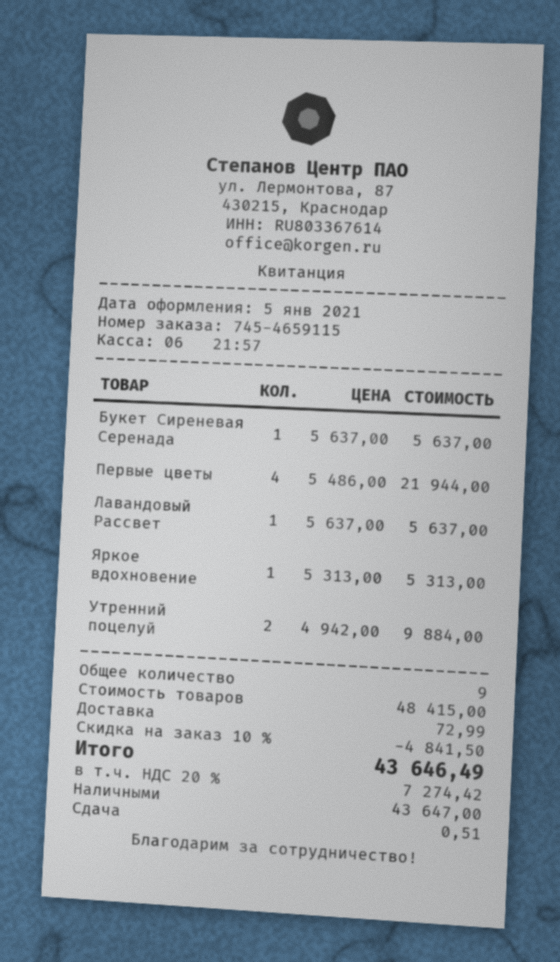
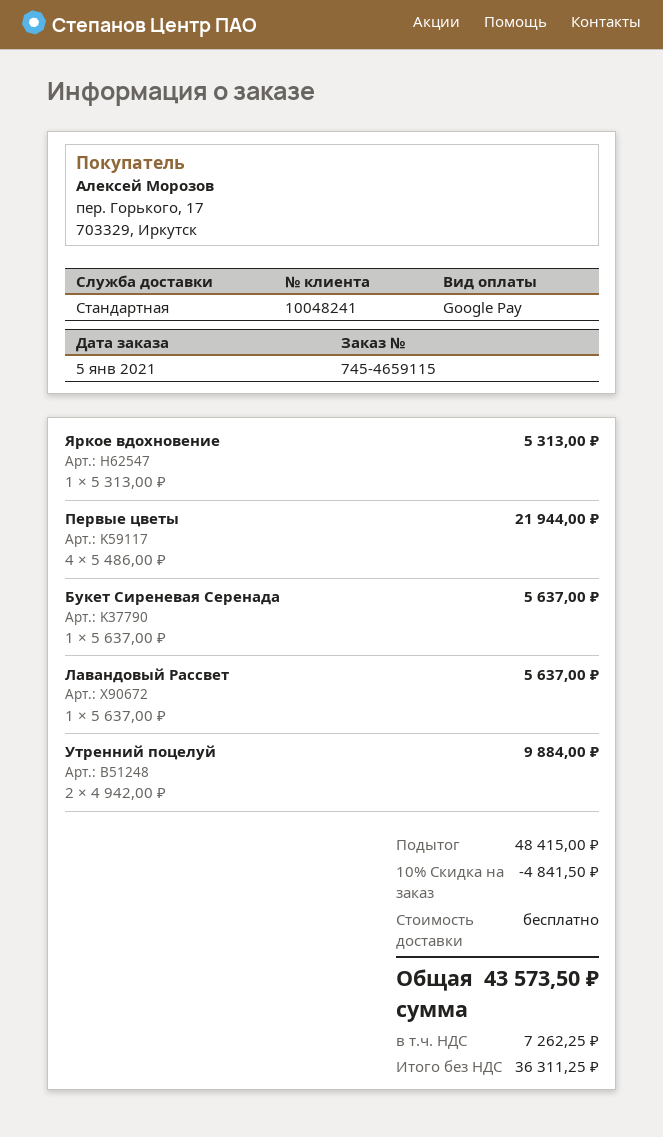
payment method: cash -> Google Pay
shipping: 72.99 -> 0.00
tax: 7274.42 -> 7262.25
total: 43646.49 -> 43573.50

